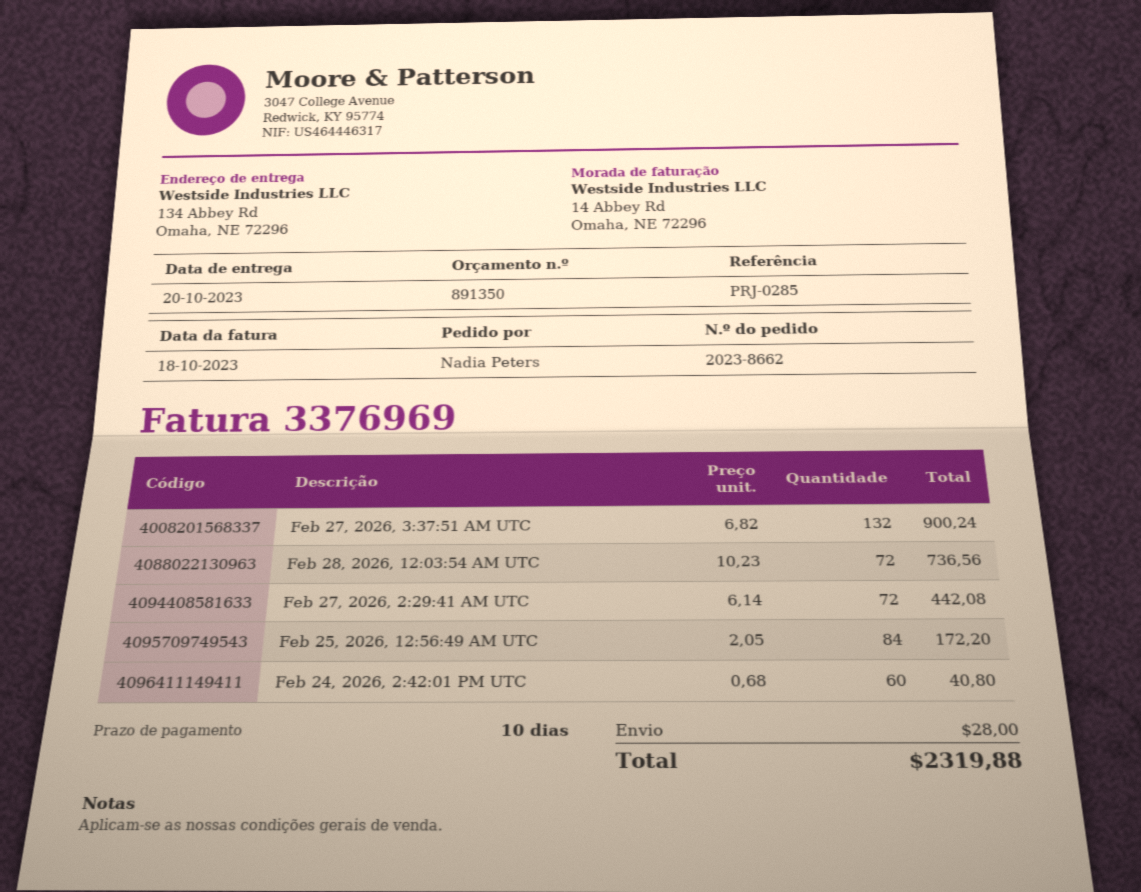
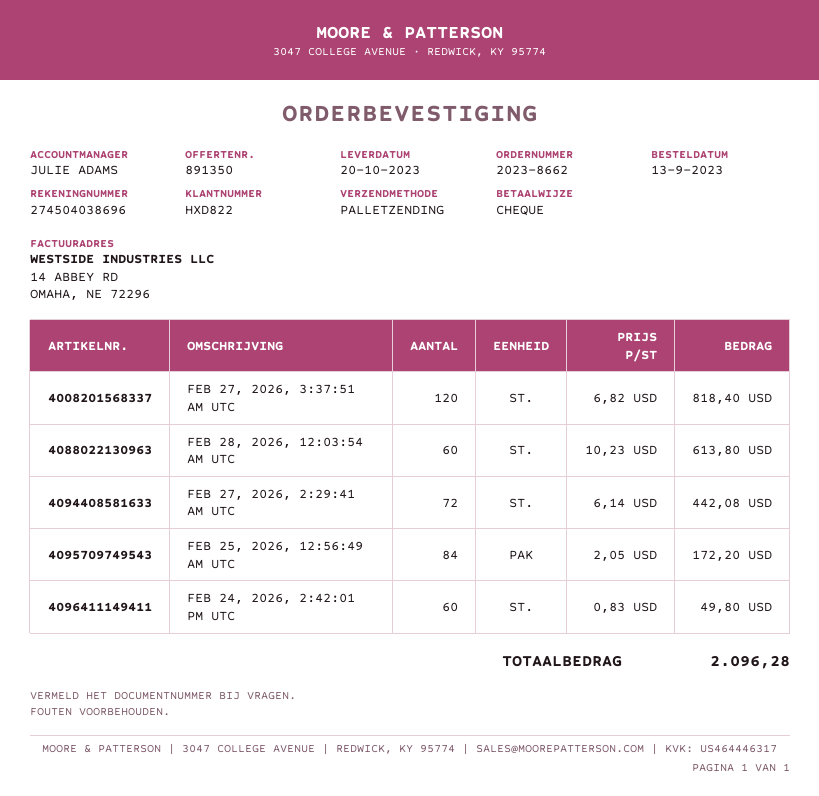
Feb 27, 2026, 3:37:51 AM UTC: 132 x 6.82 = 900.24 -> 120 x 6.82 = 818.40
Feb 28, 2026, 12:03:54 AM UTC: 72 x 10.23 = 736.56 -> 60 x 10.23 = 613.80
Feb 24, 2026, 2:42:01 PM UTC: 60 x 0.68 = 40.80 -> 60 x 0.83 = 49.80
shipping: 28.00 -> none
total: 2319.88 -> 2096.28

